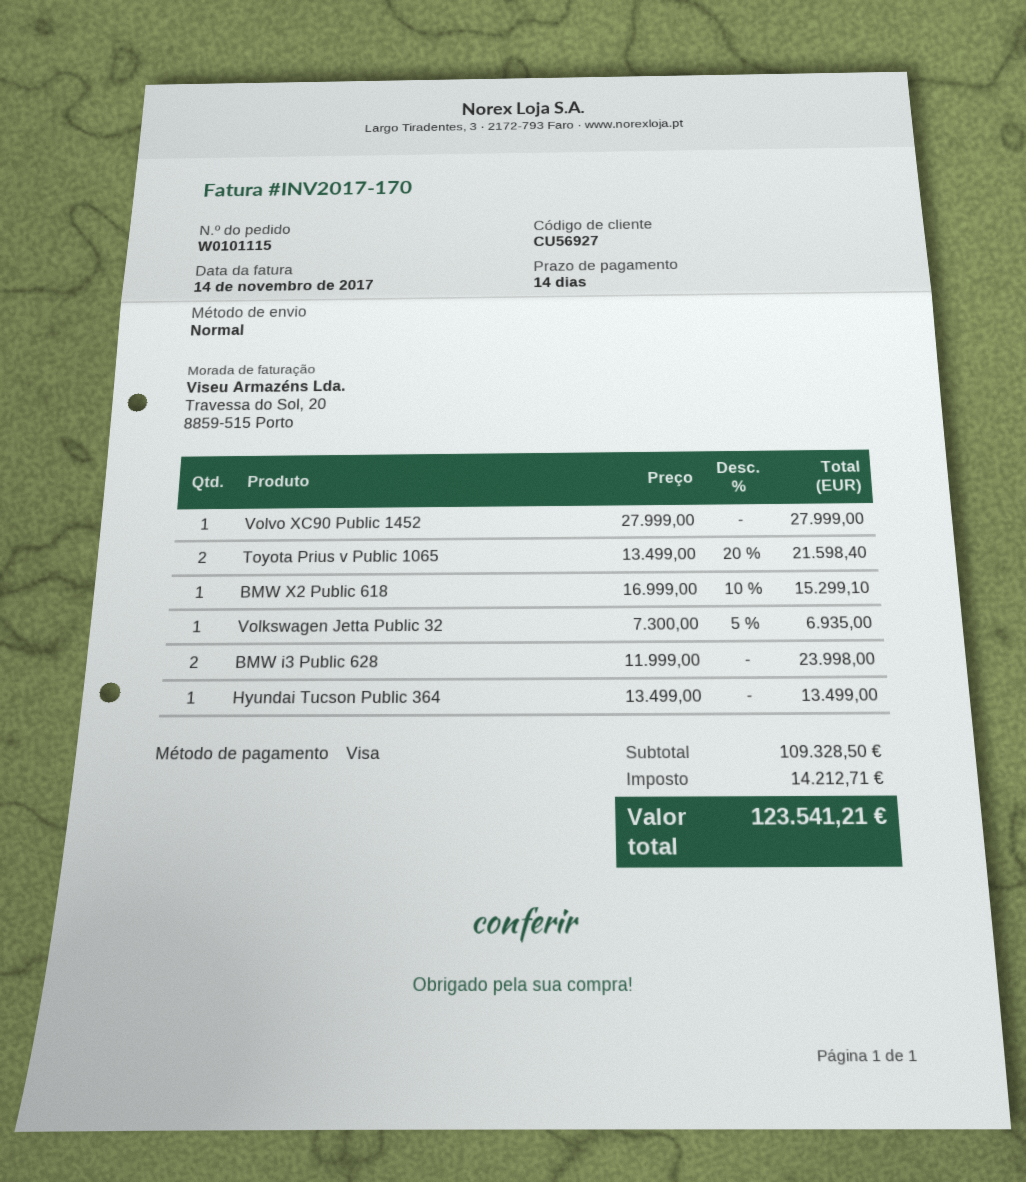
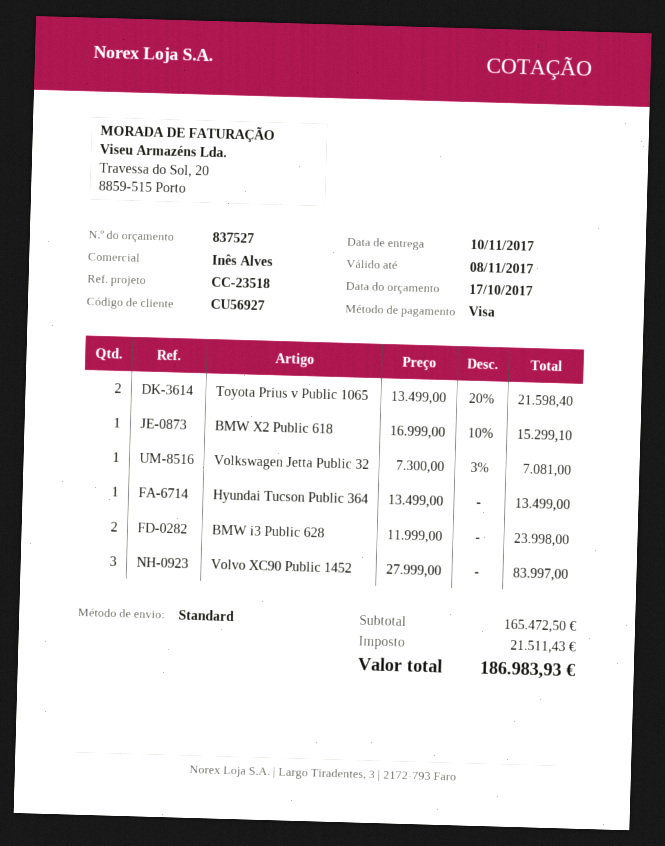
Volvo XC90 Public 1452: 1 x 27999.00 = 27999.00 -> 3 x 27999.00 = 83997.00
Volkswagen Jetta Public 32: 1 x 7300.00 - 5% = 6935.00 -> 1 x 7300.00 - 3% = 7081.00
subtotal: 109328.50 -> 165472.50
tax: 14212.71 -> 21511.43
total: 123541.21 -> 186983.93

